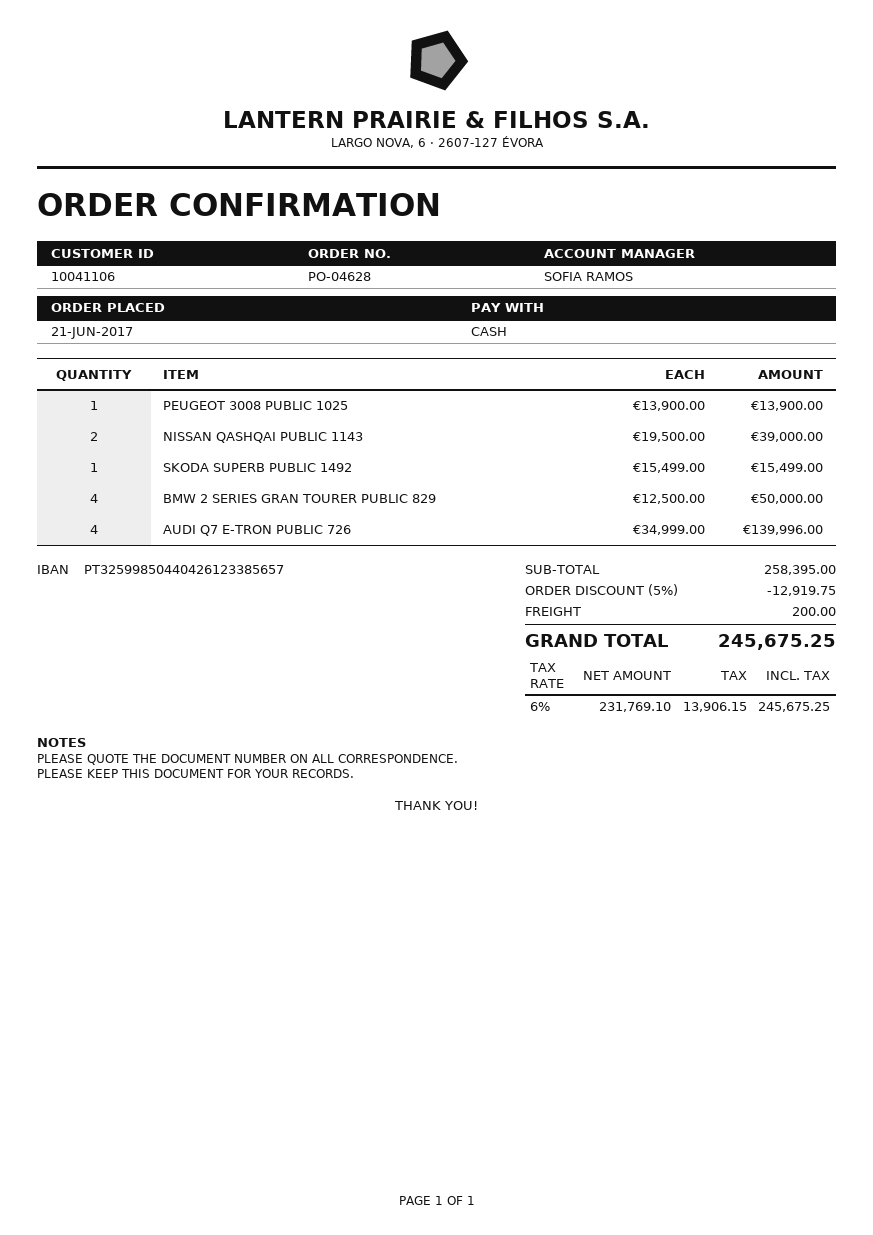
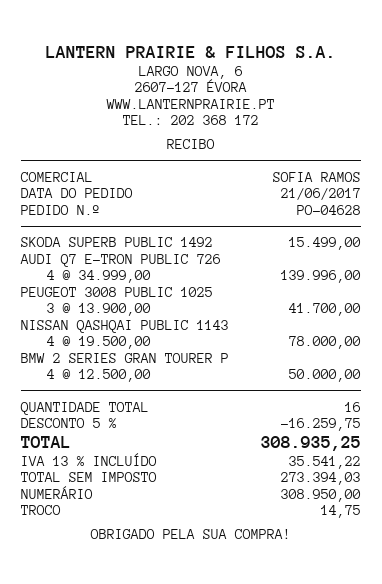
PEUGEOT 3008 PUBLIC 1025: 1 x 13900.00 = 13900.00 -> 3 x 13900.00 = 41700.00
NISSAN QASHQAI PUBLIC 1143: 2 x 19500.00 = 39000.00 -> 4 x 19500.00 = 78000.00
discount: 5% = 12919.75 -> 5% = 16259.75
shipping: 200.00 -> none
net: 231769.10 -> 273394.03
tax: 6% = 13906.15 -> 13% = 35541.22
total: 245675.25 -> 308935.25

